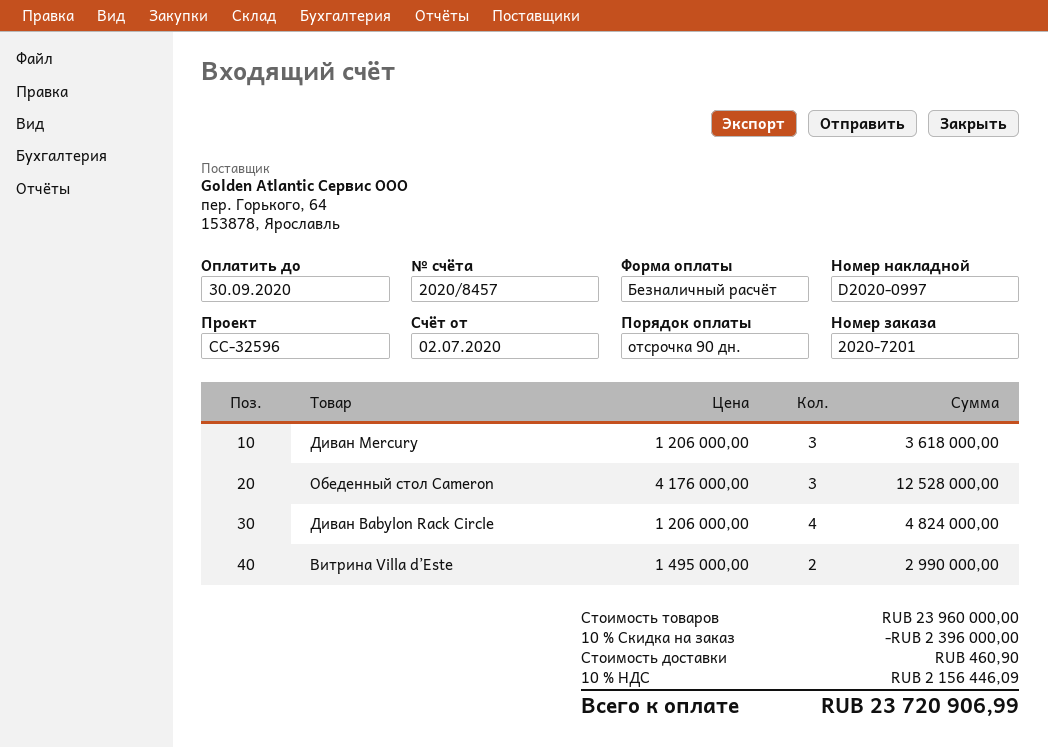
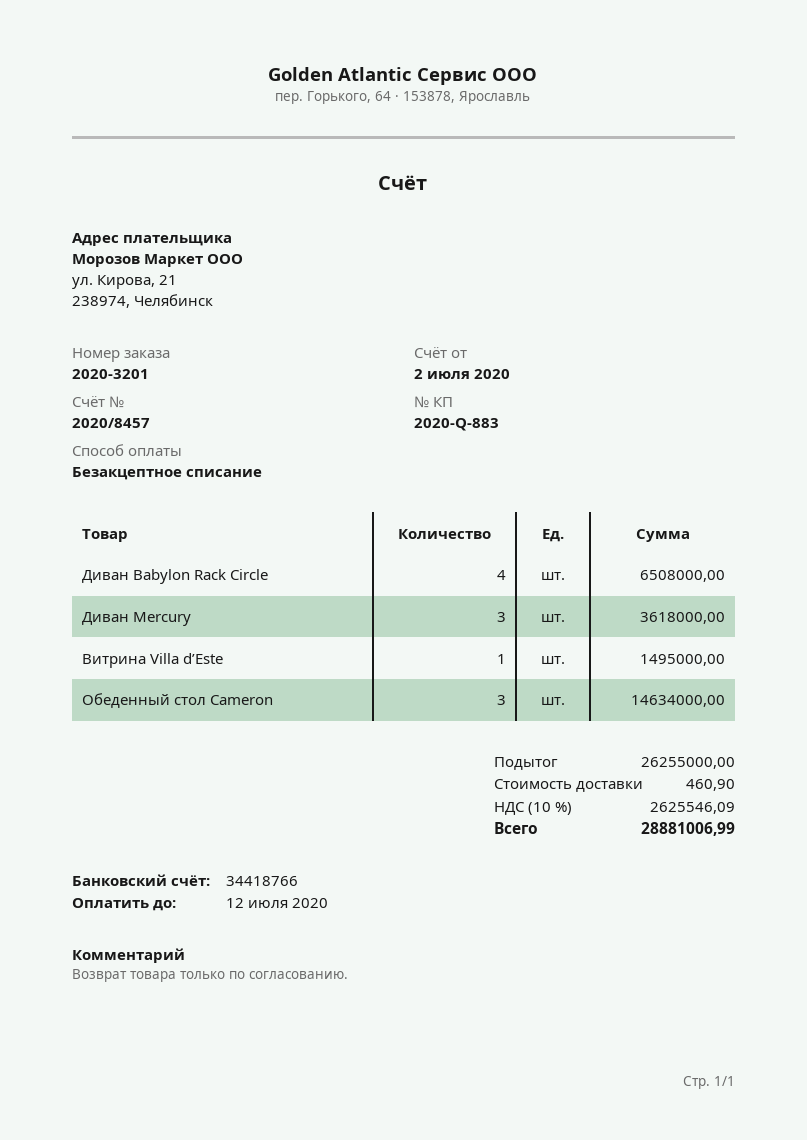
order number: 2020-7201 -> 2020-3201
due date: 2020-09-30 -> 2020-07-12
payment method: bank transfer -> direct debit
Обеденный стол Cameron: 3 for 12528000.00 -> 3 for 14634000.00
Диван Babylon Rack Circle: 4 for 4824000.00 -> 4 for 6508000.00
Витрина Villa d’Este: 2 for 2990000.00 -> 1 for 1495000.00
subtotal: 23960000.00 -> 26255000.00
discount: 10% = 2396000.00 -> none
tax: 10% = 2156446.09 -> 10% = 2625546.09
total: 23720906.99 -> 28881006.99

